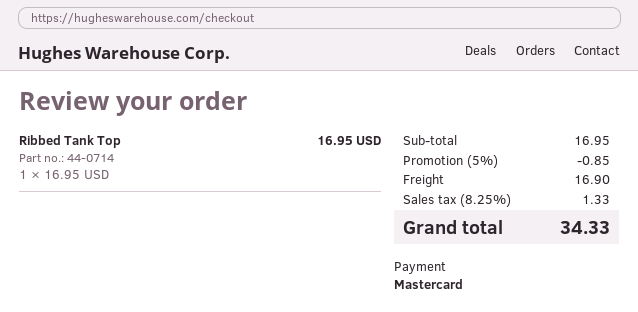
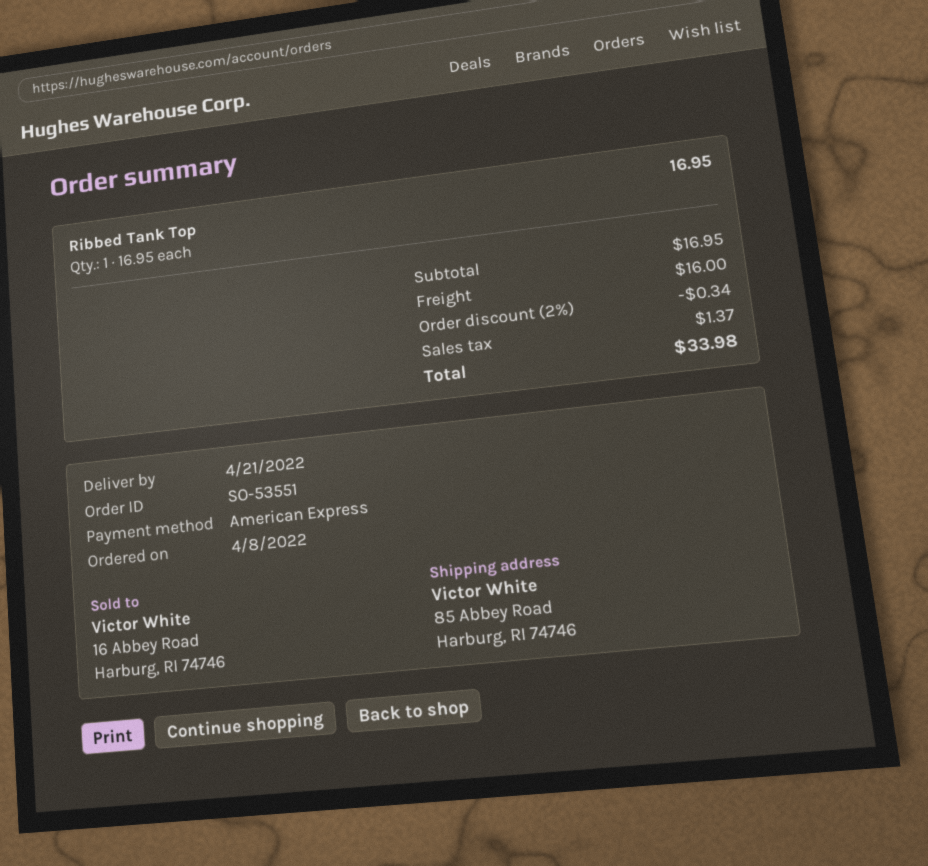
payment method: Mastercard -> American Express
discount: 5% = 0.85 -> 2% = 0.34
shipping: 16.90 -> 16.00
tax: 1.33 -> 1.37
total: 34.33 -> 33.98

